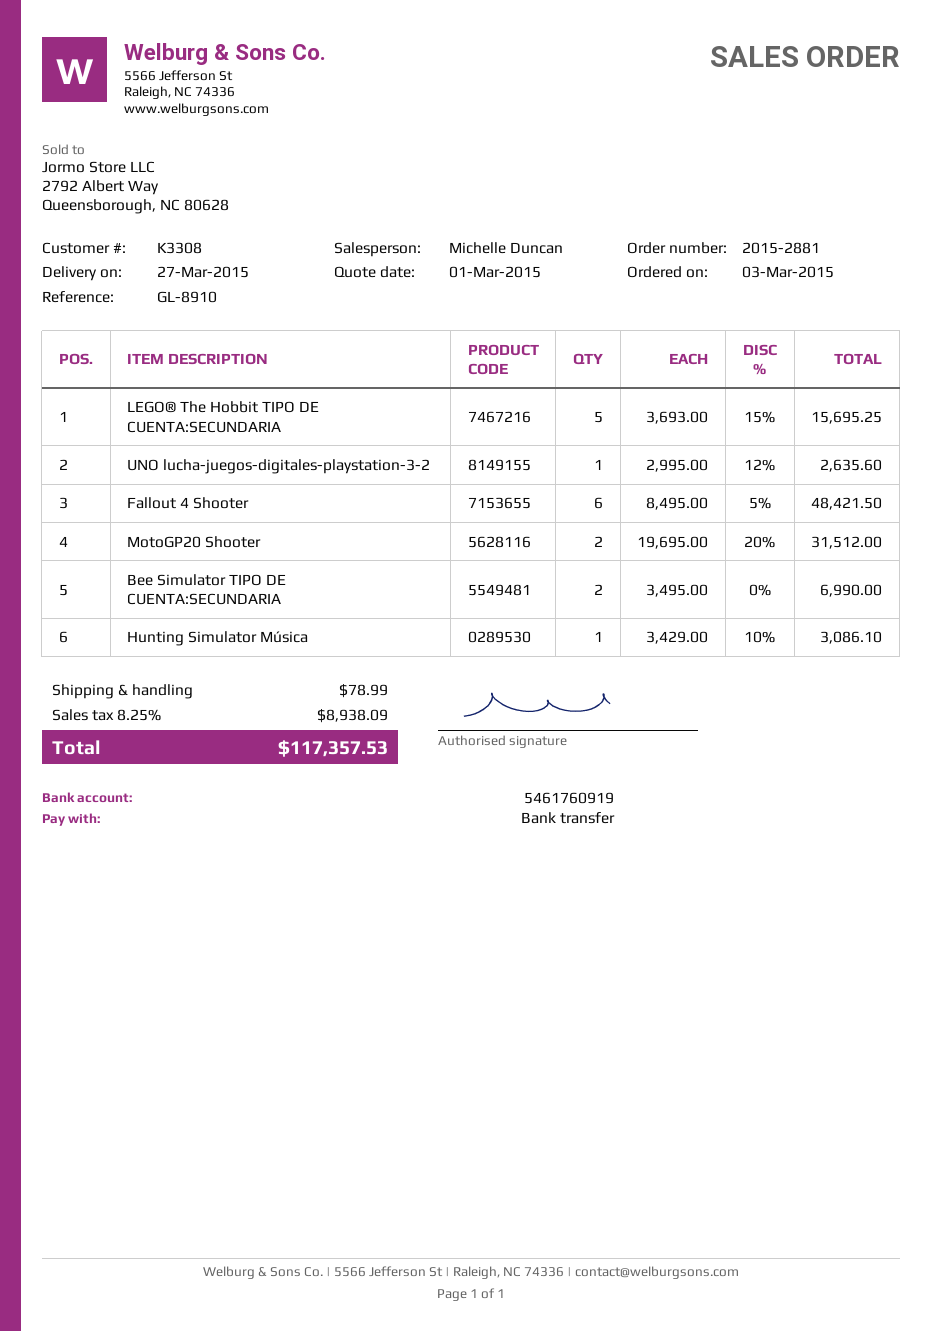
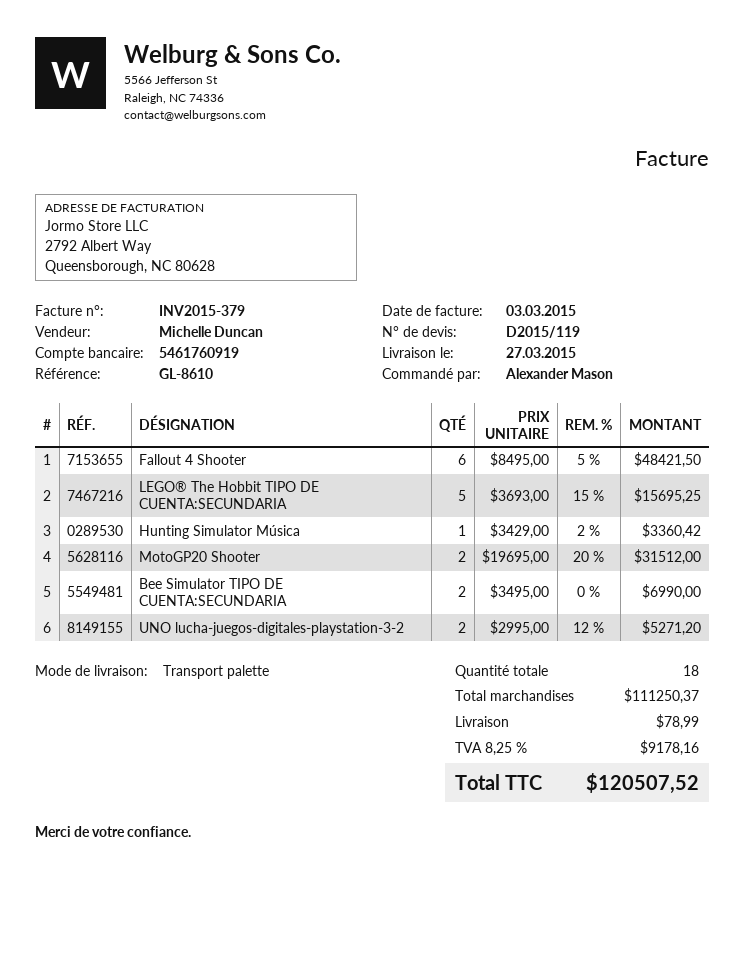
reference: GL-8910 -> GL-8610
UNO lucha-juegos-digitales-playstation-3-2: 1 x 2995.00 - 12% = 2635.60 -> 2 x 2995.00 - 12% = 5271.20
Hunting Simulator Música: 1 x 3429.00 - 10% = 3086.10 -> 1 x 3429.00 - 2% = 3360.42
tax: 8.25% = 8938.09 -> 8.25% = 9178.16
total: 117357.53 -> 120507.52

